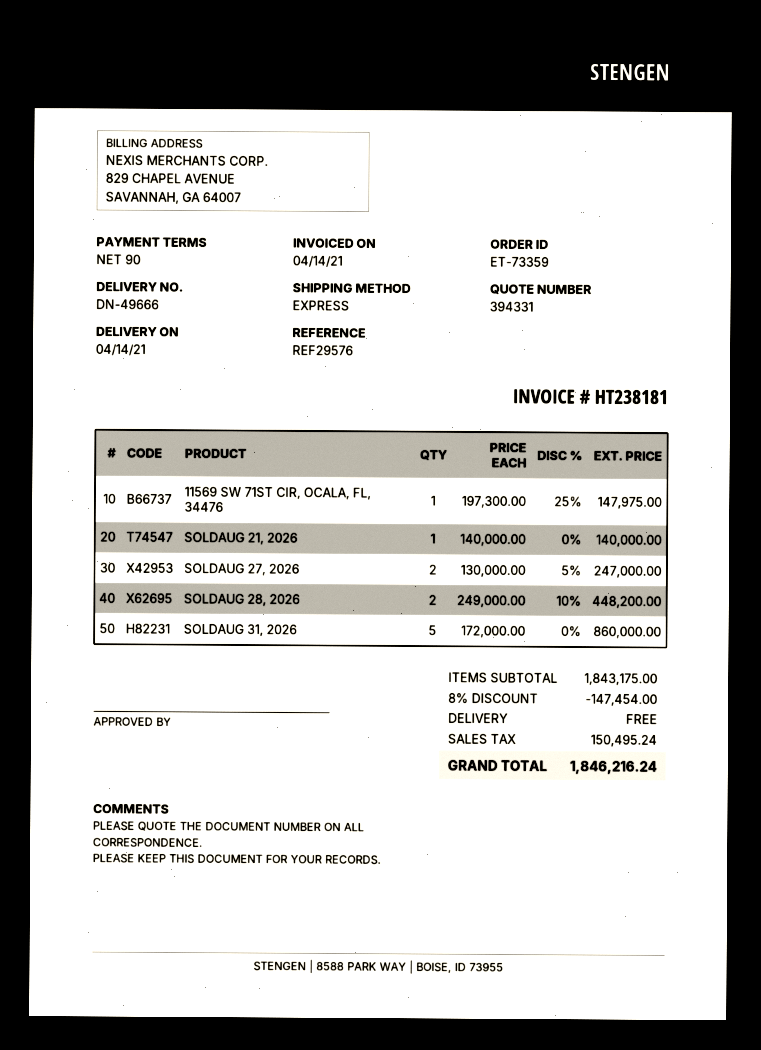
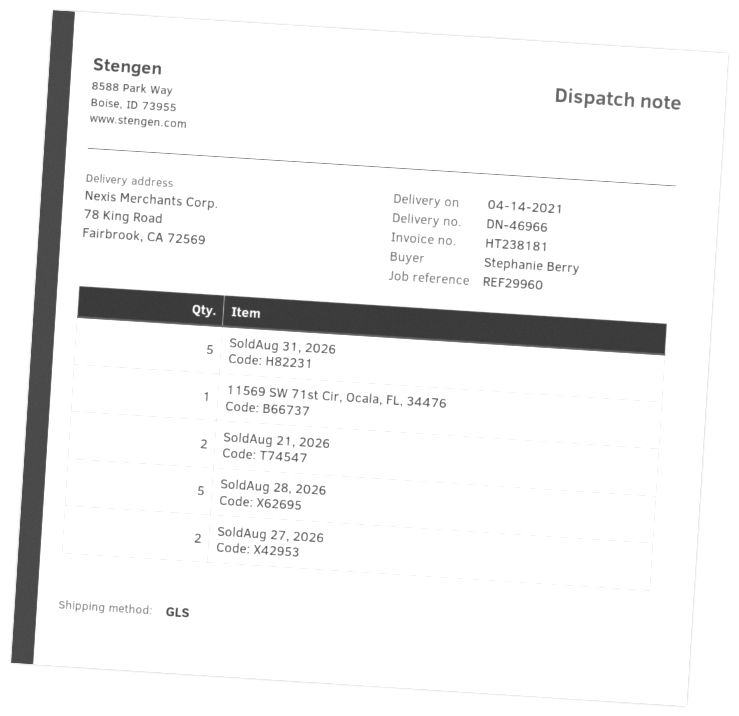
delivery note number: DN-49666 -> DN-46966
reference: REF29576 -> REF29960
shipping method: express -> GLS
SOLDAUG 21, 2026: 1 -> 2
SOLDAUG 28, 2026: 2 -> 5

